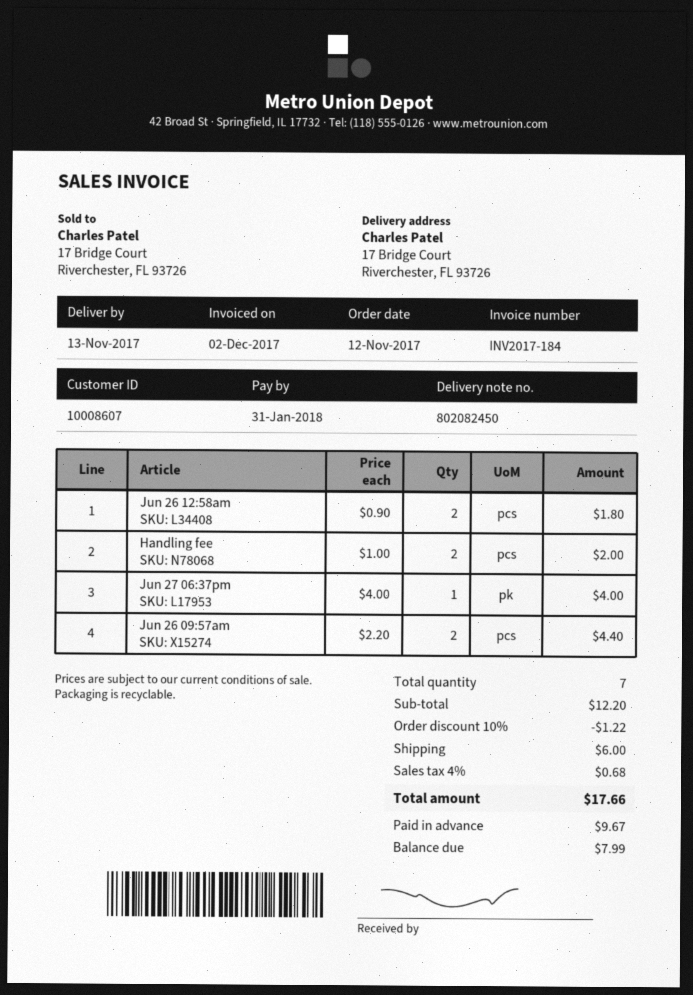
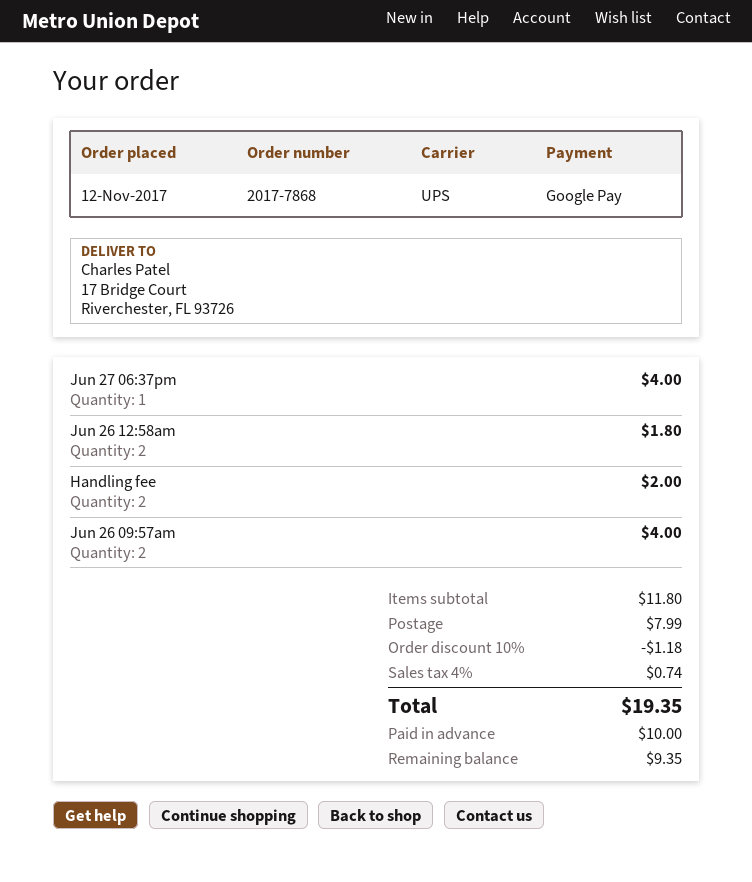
Jun 26 09:57am: 2 for 4.40 -> 2 for 4.00
subtotal: 12.20 -> 11.80
discount: 10% = 1.22 -> 10% = 1.18
shipping: 6.00 -> 7.99
tax: 4% = 0.68 -> 4% = 0.74
total: 17.66 -> 19.35
deposit: 9.67 -> 10.00
balance: 7.99 -> 9.35

